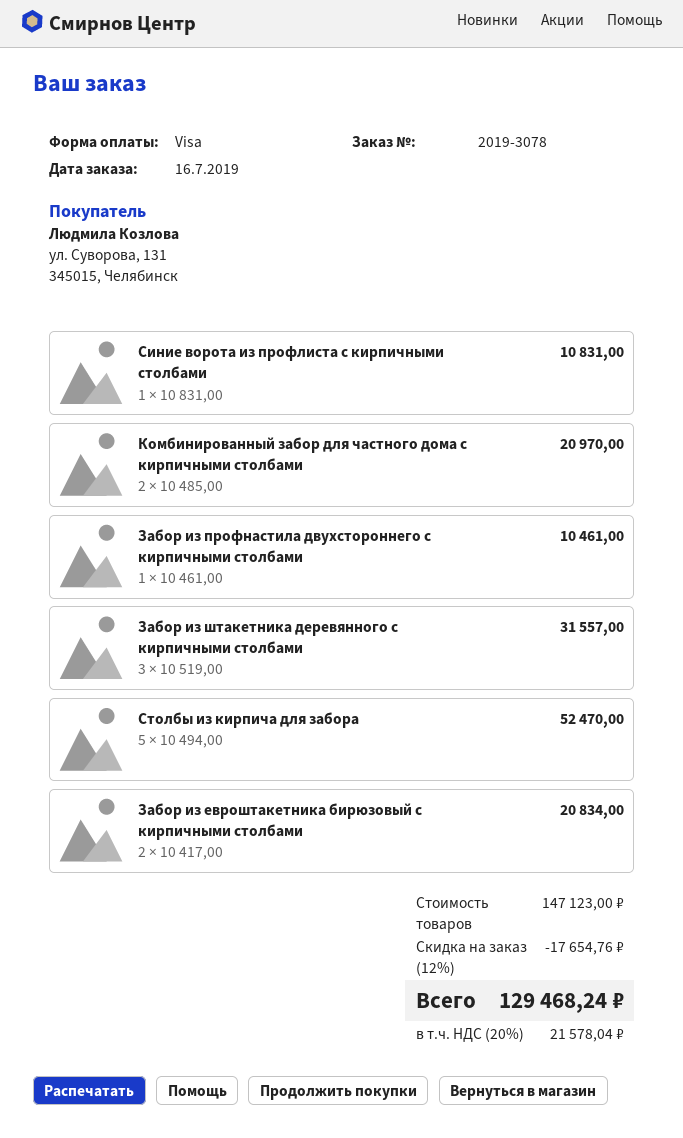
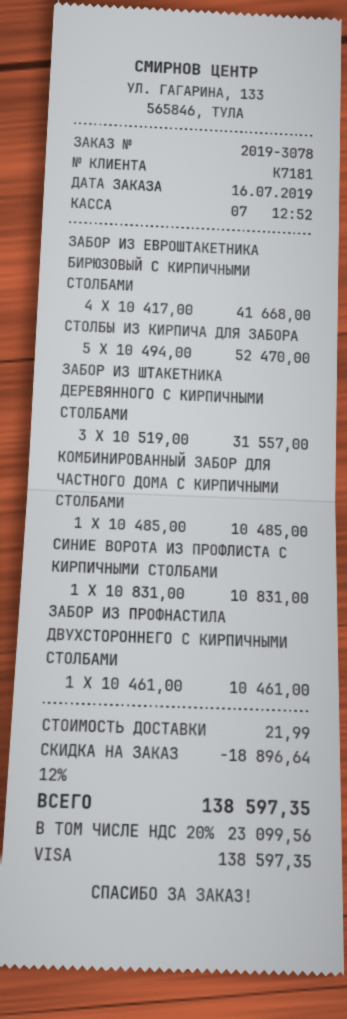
Комбинированный забор для частного дома с кирпичными столбами: 2 x 10485.00 = 20970.00 -> 1 x 10485.00 = 10485.00
Забор из евроштакетника бирюзовый с кирпичными столбами: 2 x 10417.00 = 20834.00 -> 4 x 10417.00 = 41668.00
discount: 12% = 17654.76 -> 12% = 18896.64
shipping: none -> 21.99
tax: 20% = 21578.04 -> 20% = 23099.56
total: 129468.24 -> 138597.35

